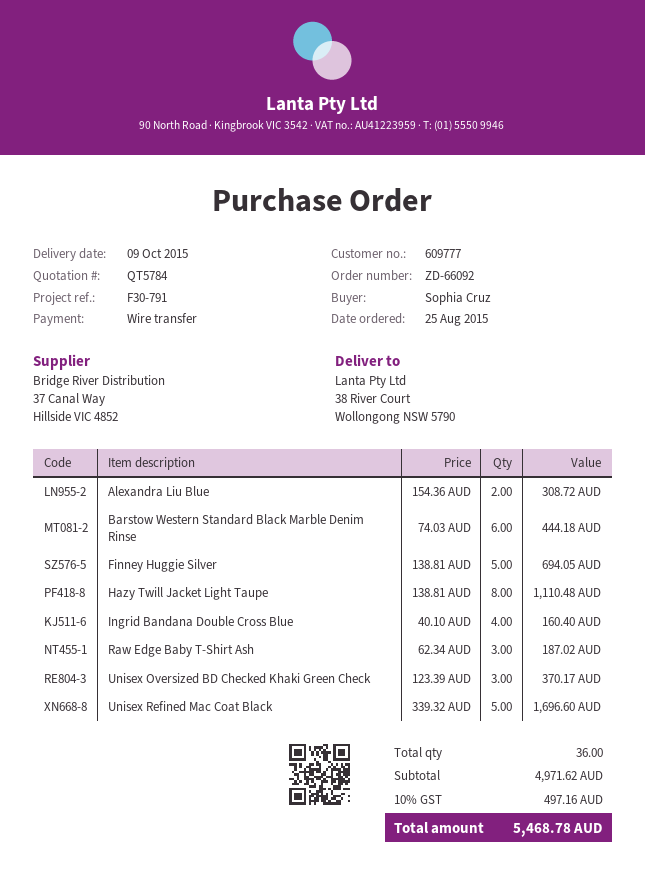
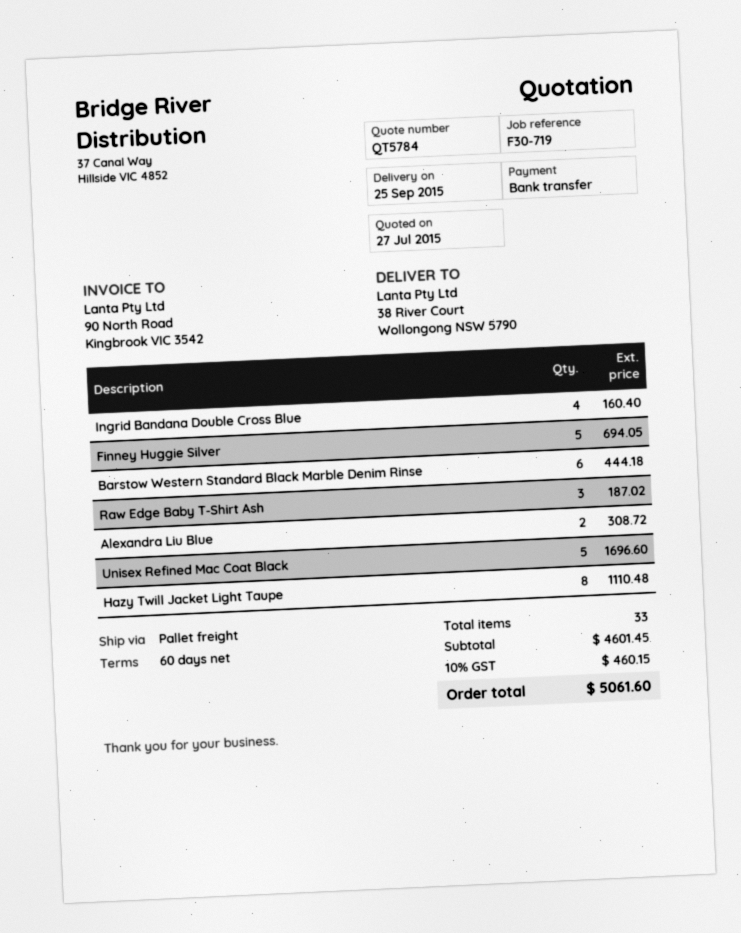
delivery date: 2015-10-09 -> 2015-09-25
reference: F30-791 -> F30-719
Unisex Oversized BD Checked Khaki Green Check: 3 for 370.17 -> none
total quantity: 36 -> 33
subtotal: 4971.62 -> 4601.45
tax: 10% = 497.16 -> 10% = 460.15
total: 5468.78 -> 5061.60

